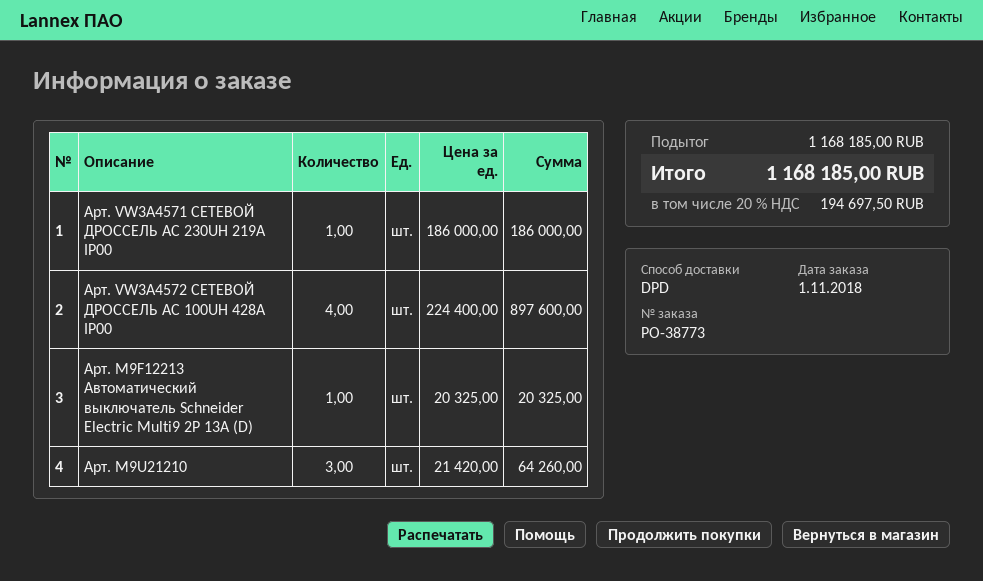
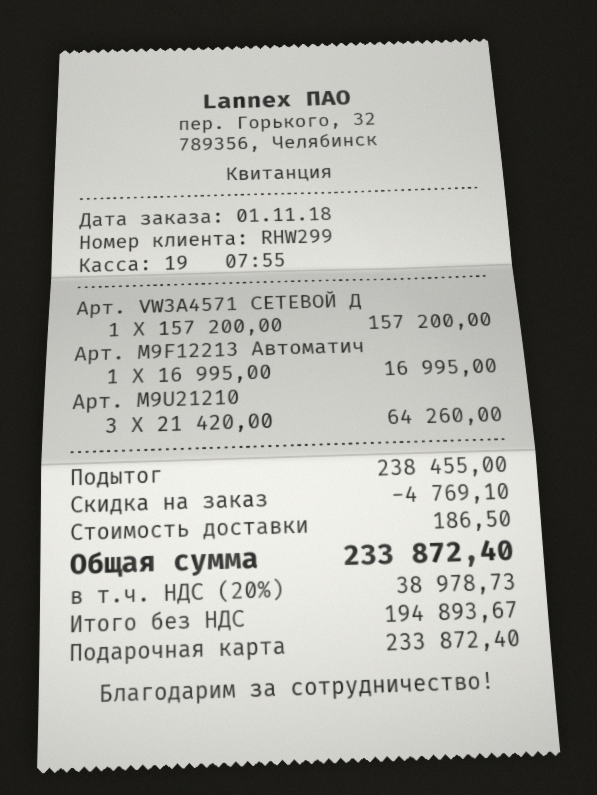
Арт. VW3A4571 СЕТЕВОЙ ДРОССЕЛЬ AC 230UH 219A IP00: 1 x 186000.00 = 186000.00 -> 1 x 157200.00 = 157200.00
Арт. VW3A4572 СЕТЕВОЙ ДРОССЕЛЬ AC 100UH 428A IP00: 4 x 224400.00 = 897600.00 -> none
Арт. M9F12213 Автоматический выключатель Schneider Electric Multi9 2P 13А (D): 1 x 20325.00 = 20325.00 -> 1 x 16995.00 = 16995.00
subtotal: 1168185.00 -> 238455.00
discount: none -> 4769.10
shipping: none -> 186.50
tax: 20% = 194697.50 -> 20% = 38978.73
total: 1168185.00 -> 233872.40

